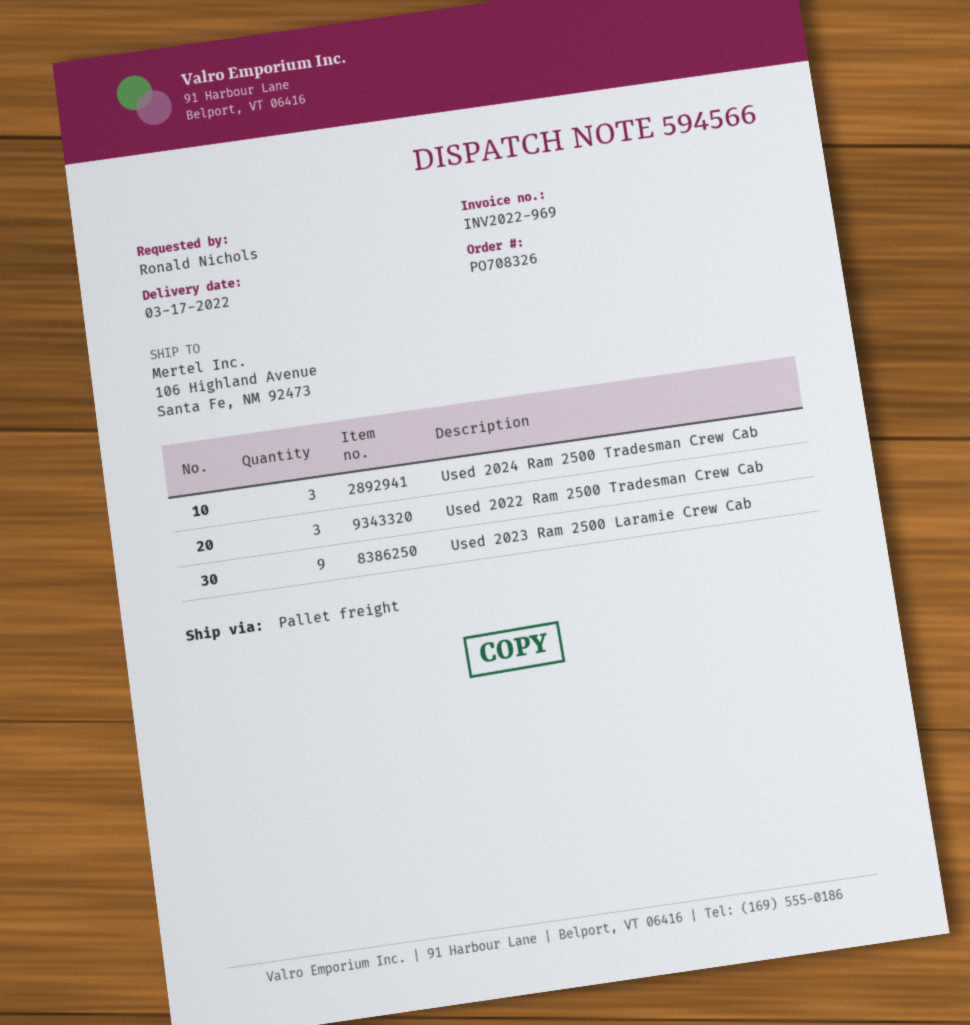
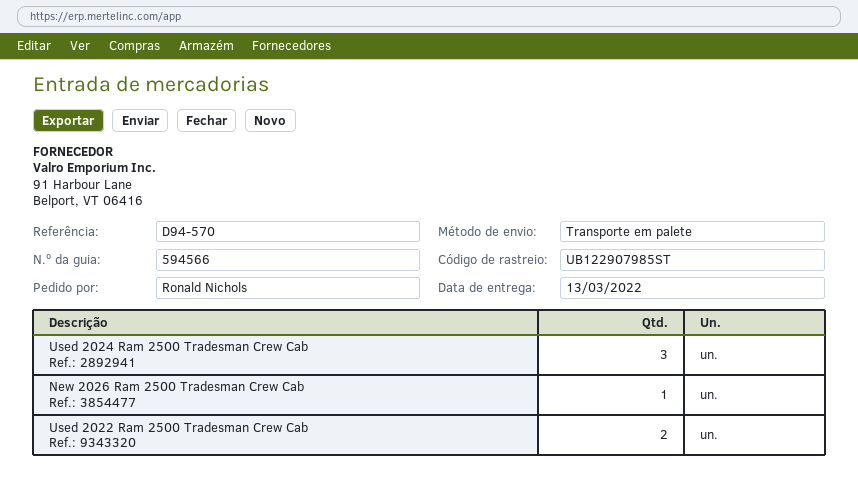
delivery date: 2022-03-17 -> 2022-03-13
Used 2022 Ram 2500 Tradesman Crew Cab: 3 -> 2
Used 2023 Ram 2500 Laramie Crew Cab: 9 -> none
New 2026 Ram 2500 Tradesman Crew Cab: none -> 1

